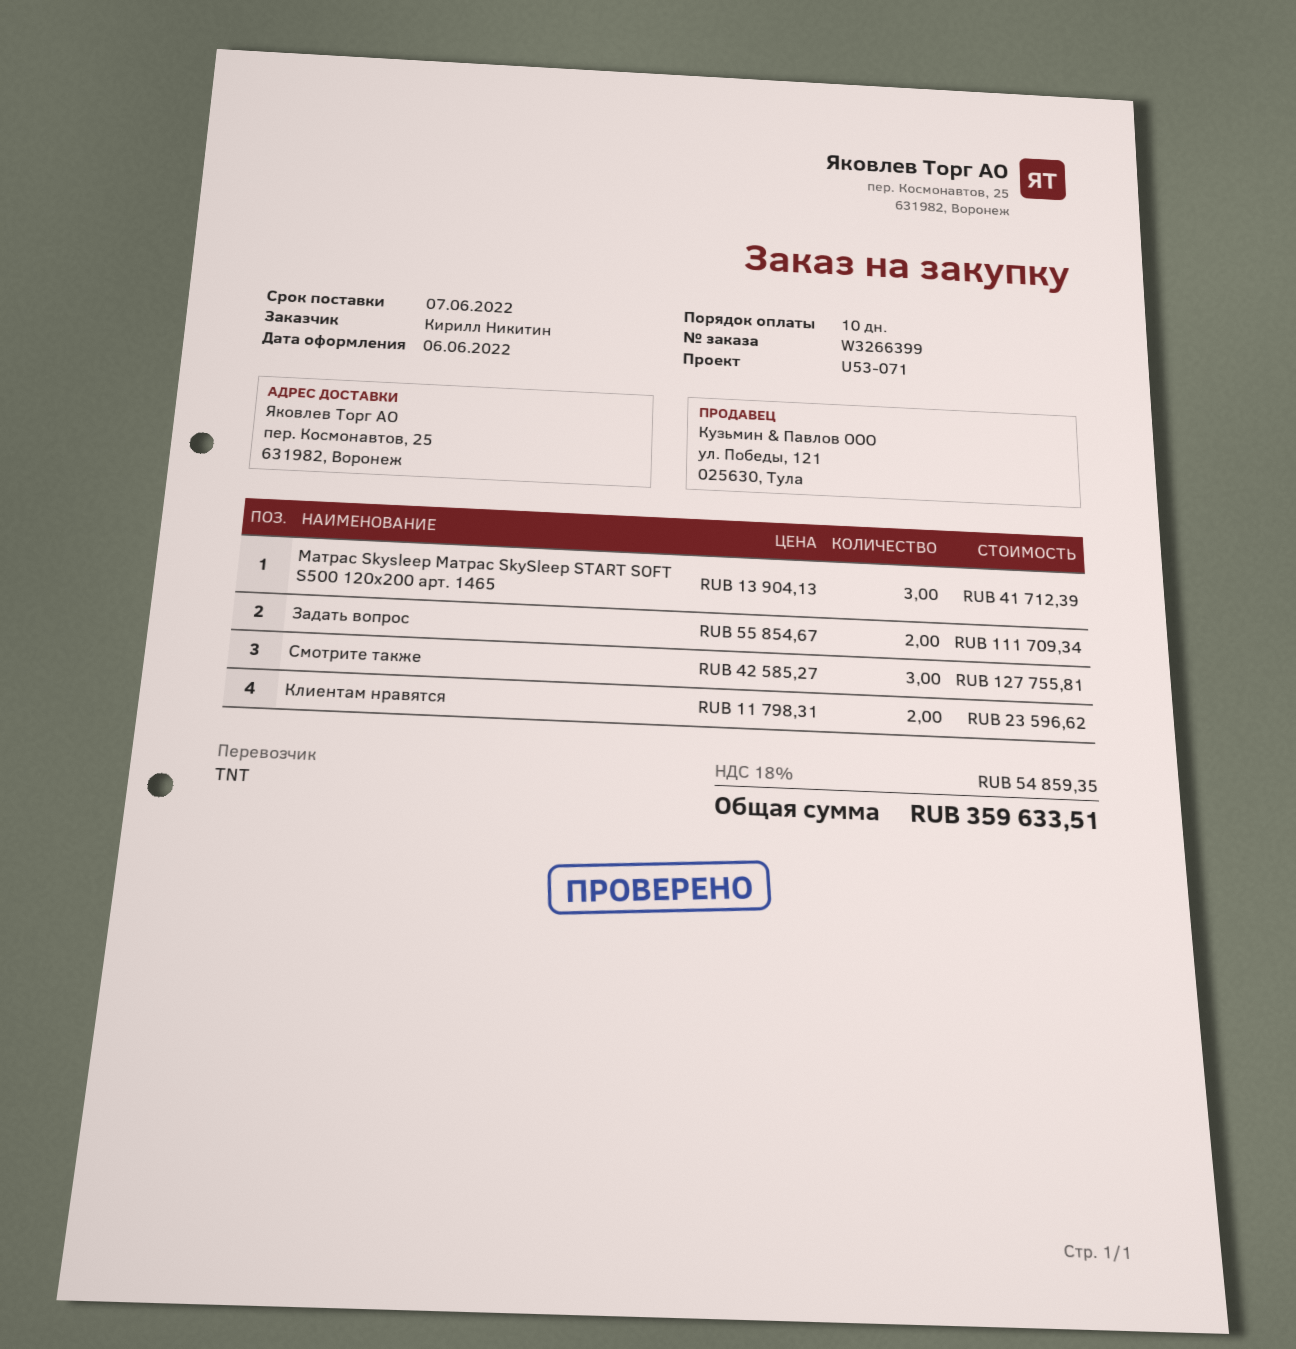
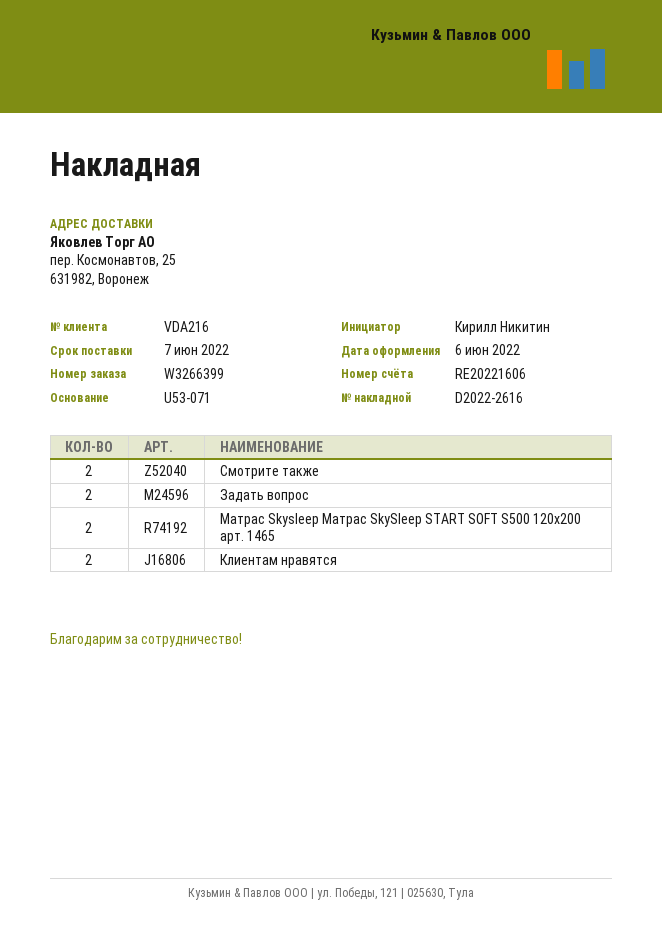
Матрас Skysleep Матрас SkySleep START SOFT S500 120x200 арт. 1465: 3 -> 2
Смотрите также: 3 -> 2

